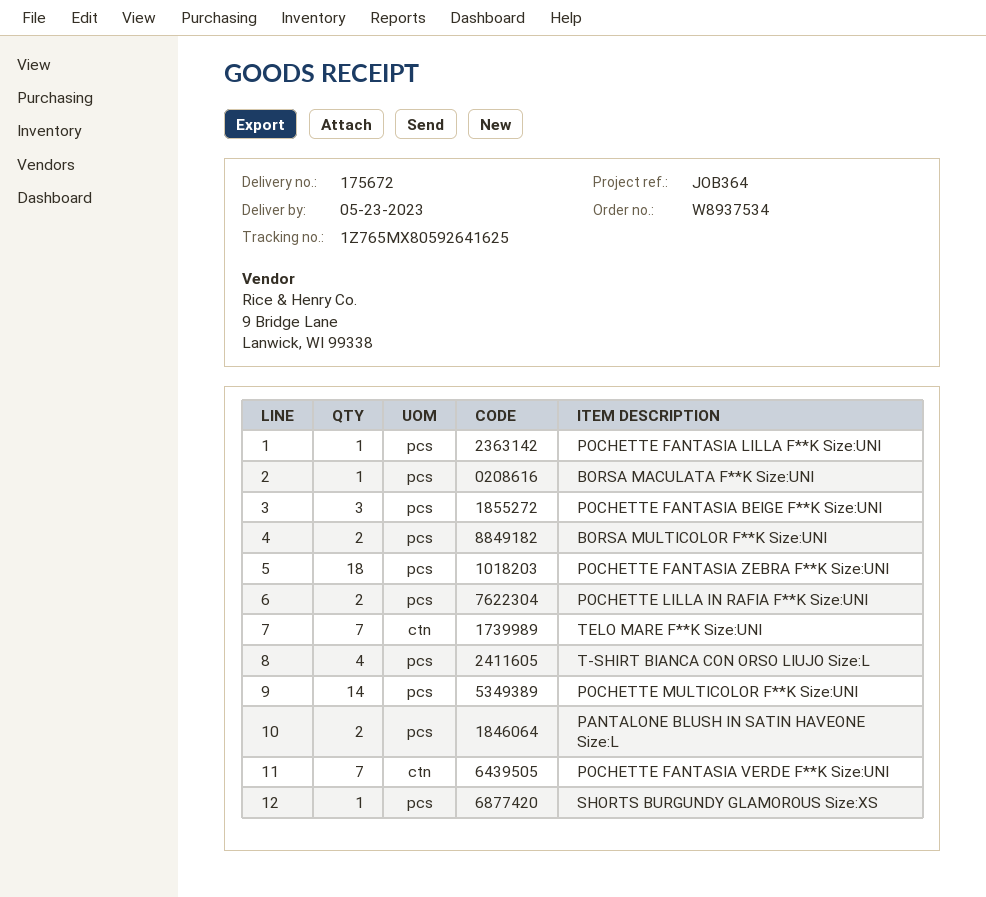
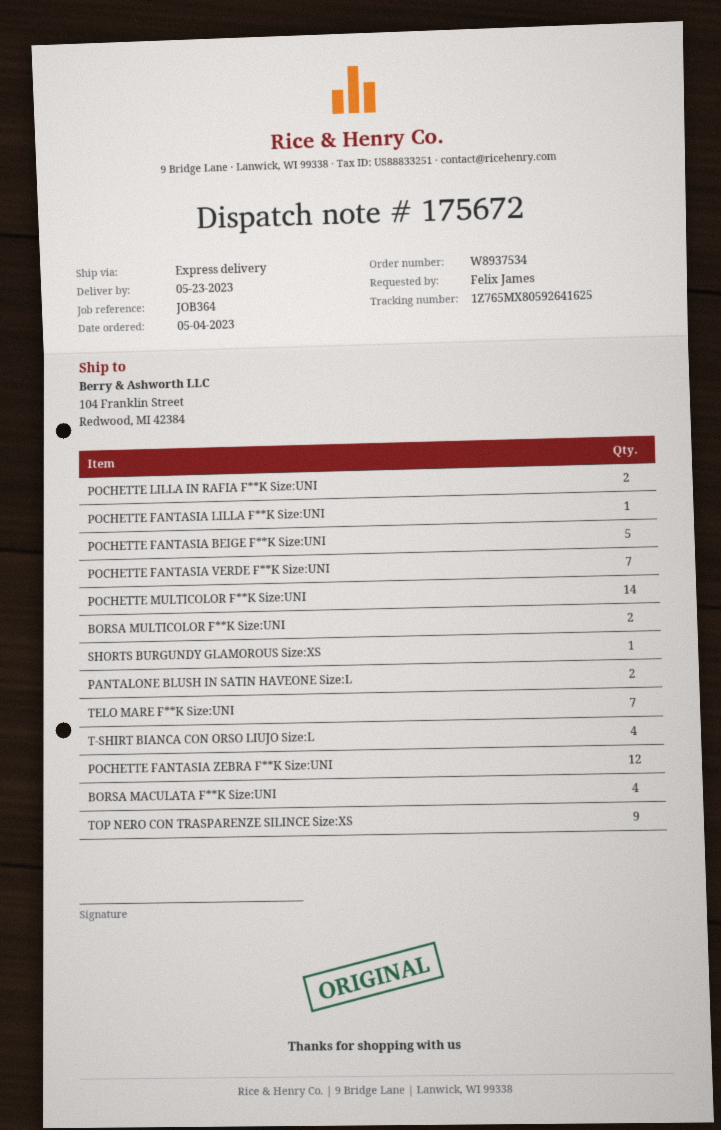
BORSA MACULATA F**K Size:UNI: 1 -> 4
POCHETTE FANTASIA BEIGE F**K Size:UNI: 3 -> 5
POCHETTE FANTASIA ZEBRA F**K Size:UNI: 18 -> 12
TOP NERO CON TRASPARENZE SILINCE Size:XS: none -> 9

